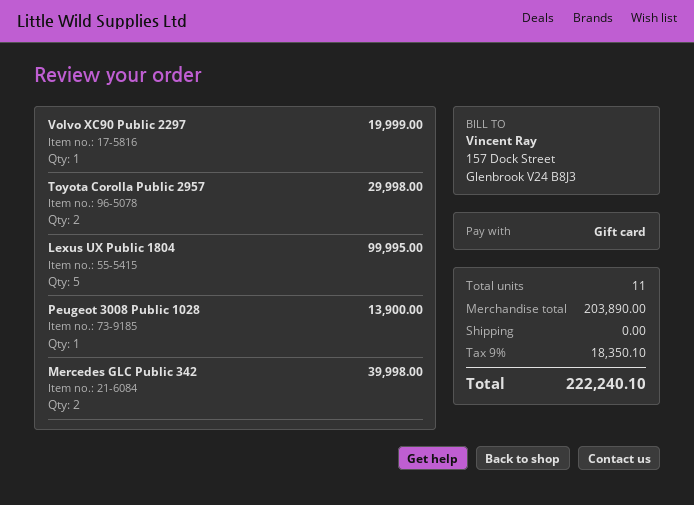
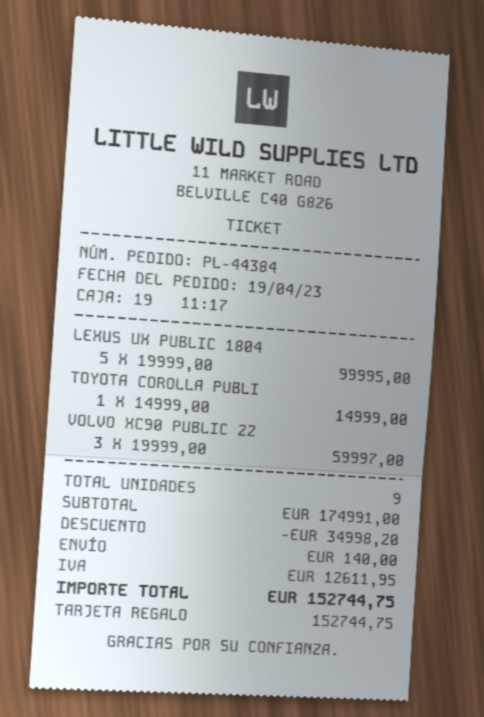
Volvo XC90 Public 2297: 1 for 19999.00 -> 3 for 59997.00
Toyota Corolla Public 2957: 2 for 29998.00 -> 1 for 14999.00
Peugeot 3008 Public 1028: 1 for 13900.00 -> none
Mercedes GLC Public 342: 2 for 39998.00 -> none
total quantity: 11 -> 9
subtotal: 203890.00 -> 174991.00
discount: none -> 34998.20
shipping: 0.00 -> 140.00
tax: 18350.10 -> 12611.95
total: 222240.10 -> 152744.75

